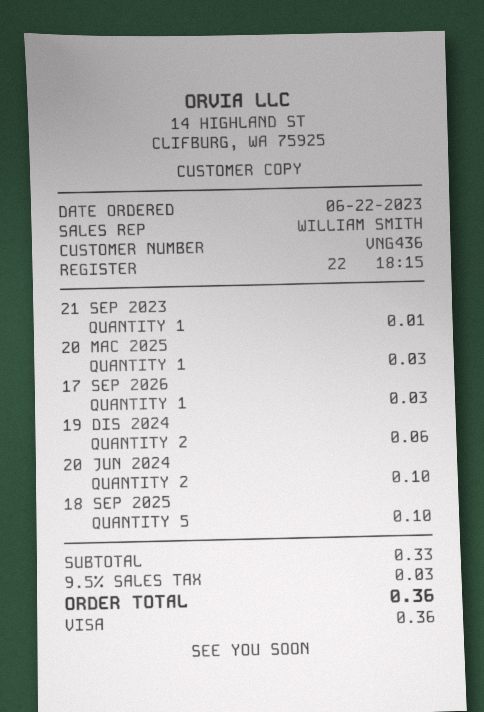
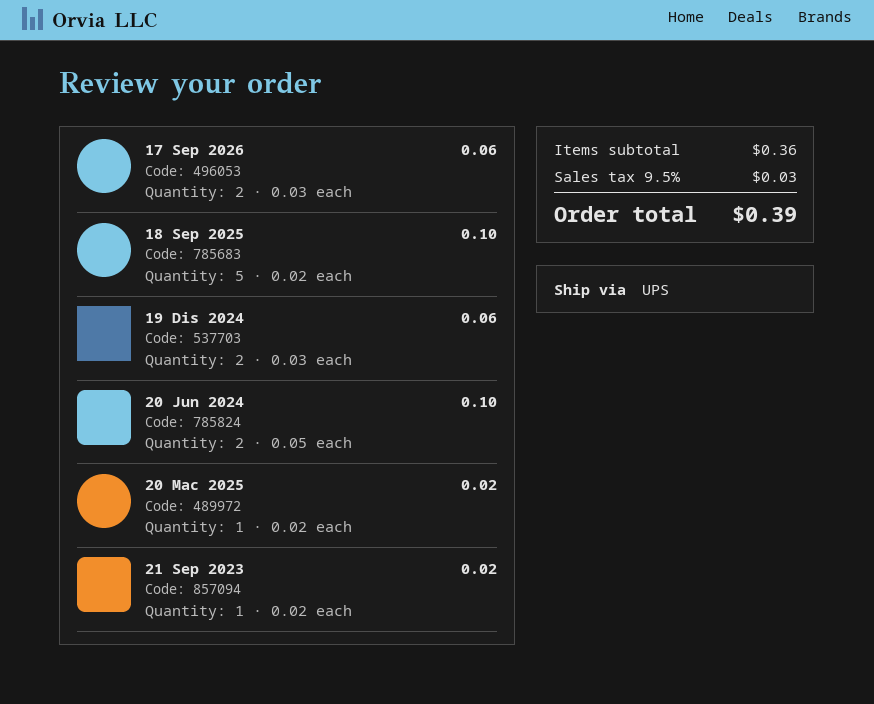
21 SEP 2023: 1 for 0.01 -> 1 for 0.02
20 MAC 2025: 1 for 0.03 -> 1 for 0.02
17 SEP 2026: 1 for 0.03 -> 2 for 0.06
subtotal: 0.33 -> 0.36
total: 0.36 -> 0.39

